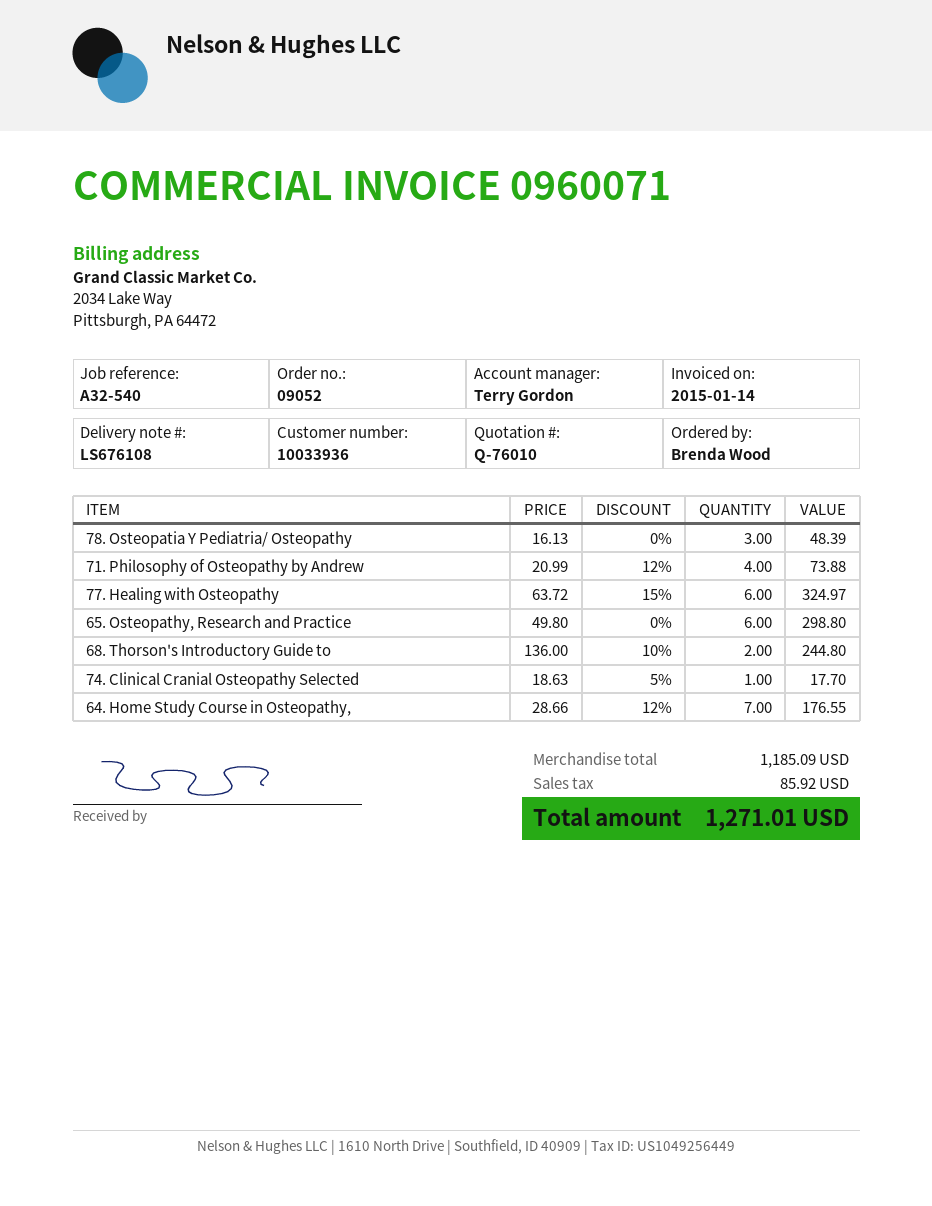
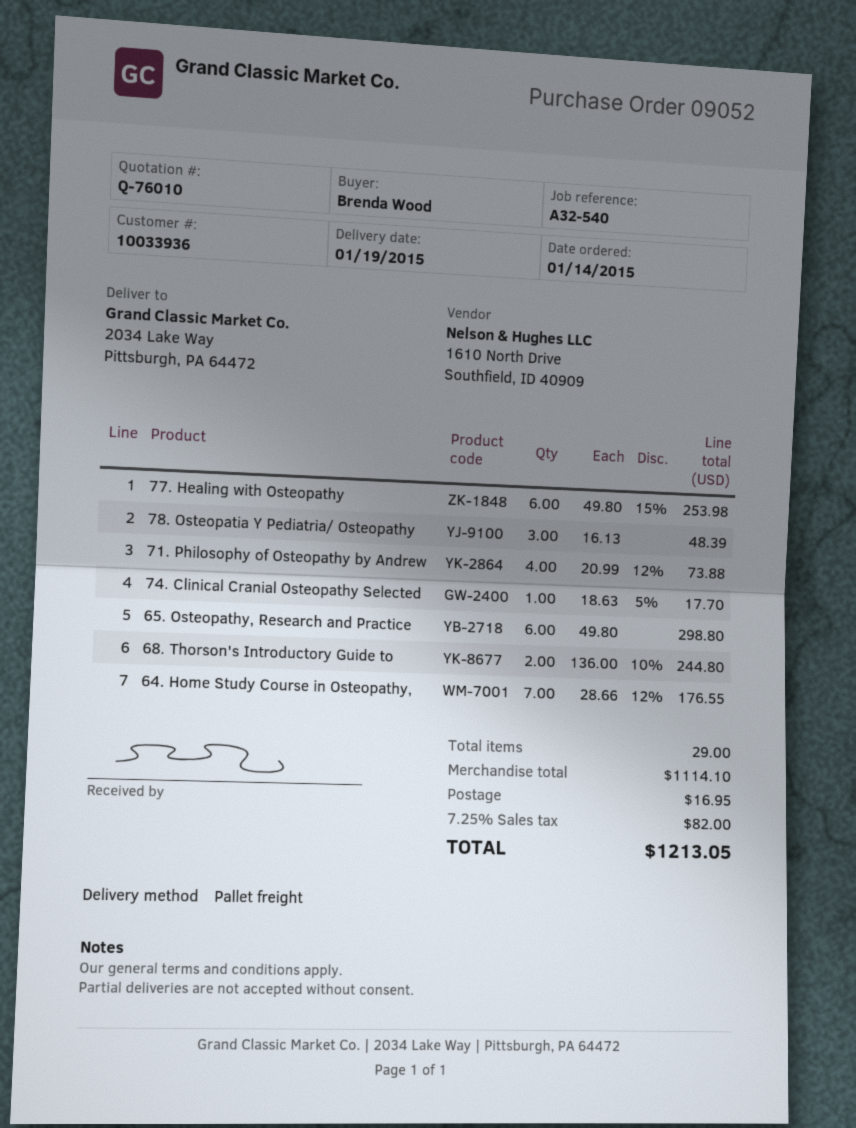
77. Healing with Osteopathy: 6 x 63.72 - 15% = 324.97 -> 6 x 49.80 - 15% = 253.98
subtotal: 1185.09 -> 1114.10
shipping: none -> 16.95
tax: 85.92 -> 82.00
total: 1271.01 -> 1213.05

